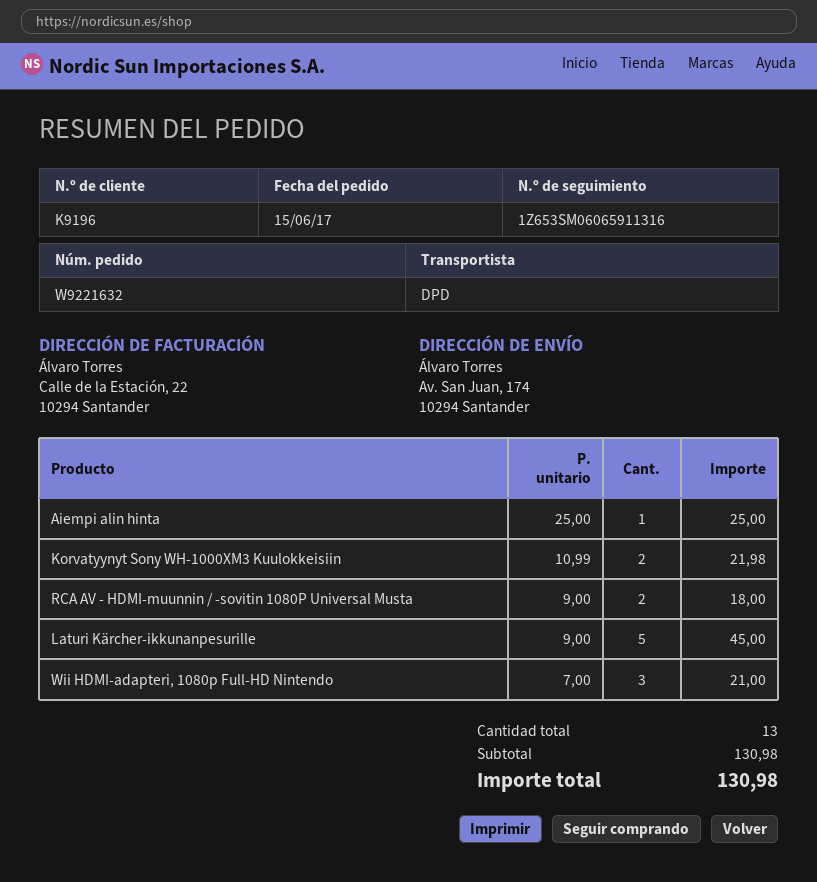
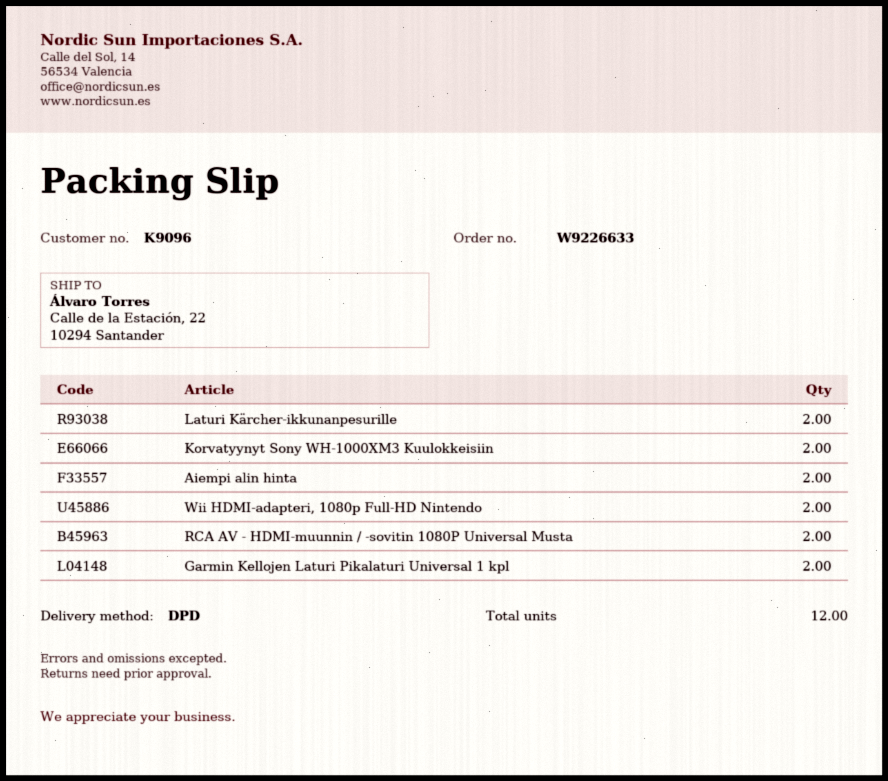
order number: W9221632 -> W9226633
customer number: K9196 -> K9096
ship to: Av. San Juan, 174, 10294 Santander -> Calle de la Estación, 22, 10294 Santander
Aiempi alin hinta: 1 -> 2
Laturi Kärcher-ikkunanpesurille: 5 -> 2
Wii HDMI-adapteri, 1080p Full-HD Nintendo: 3 -> 2
Garmin Kellojen Laturi Pikalaturi Universal 1 kpl: none -> 2
total quantity: 13 -> 12

